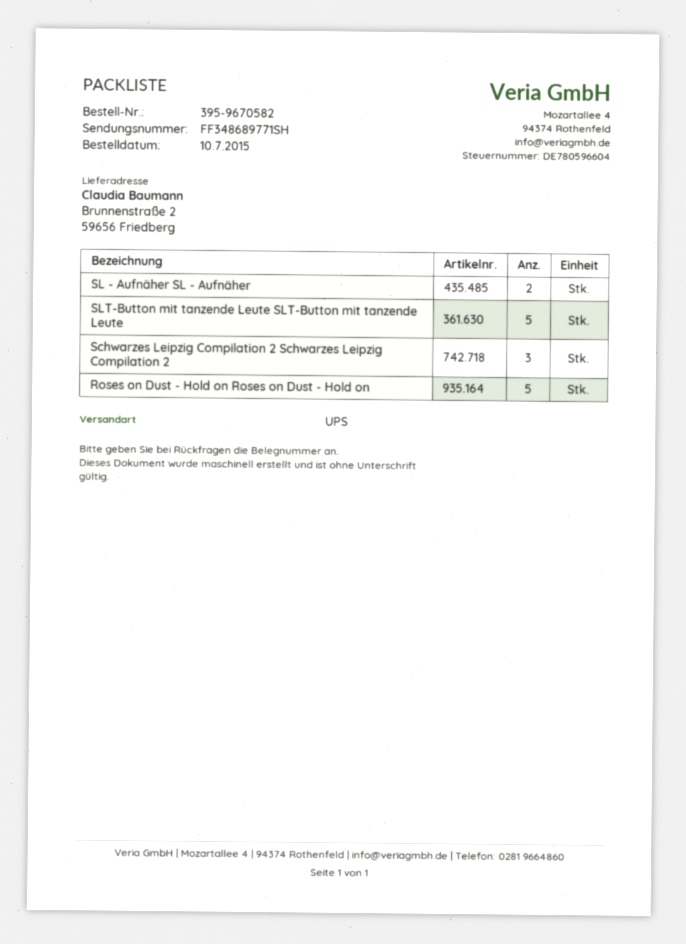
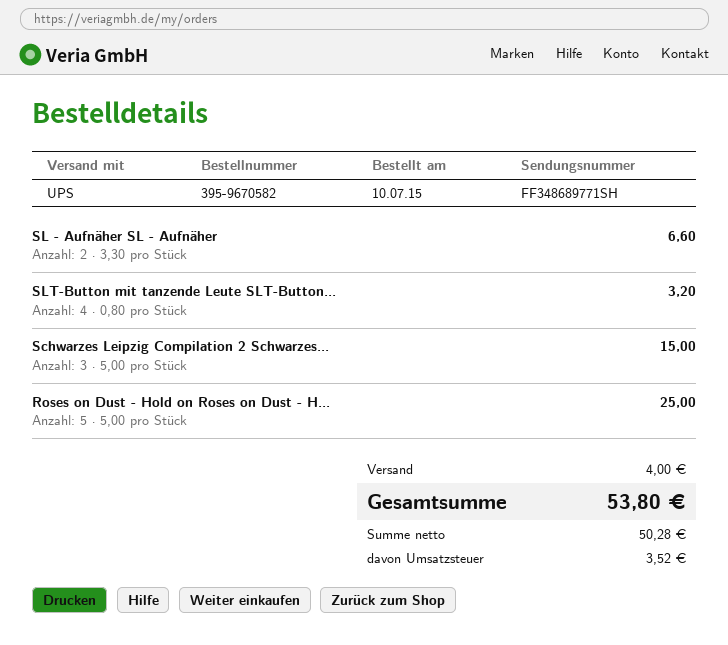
SLT-Button mit tanzende Leute SLT-Button mit tanzende Leute: 5 -> 4

